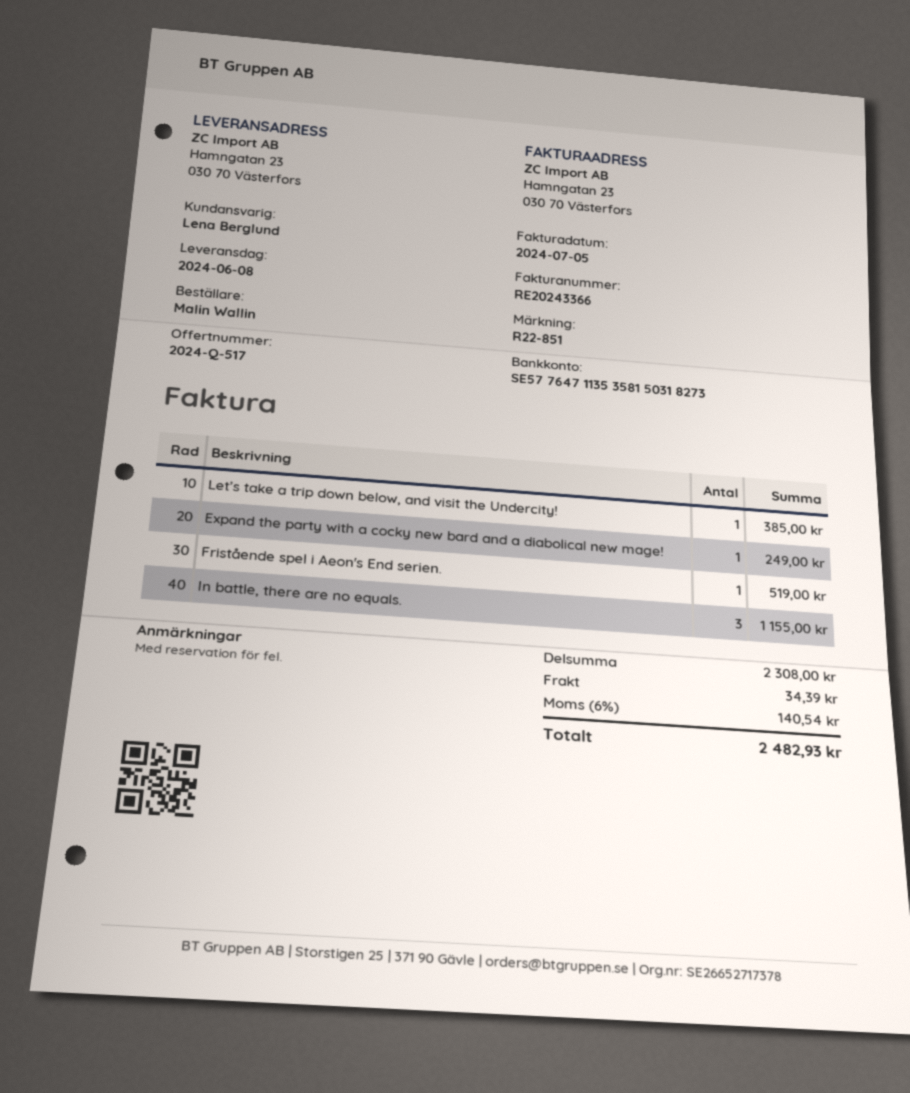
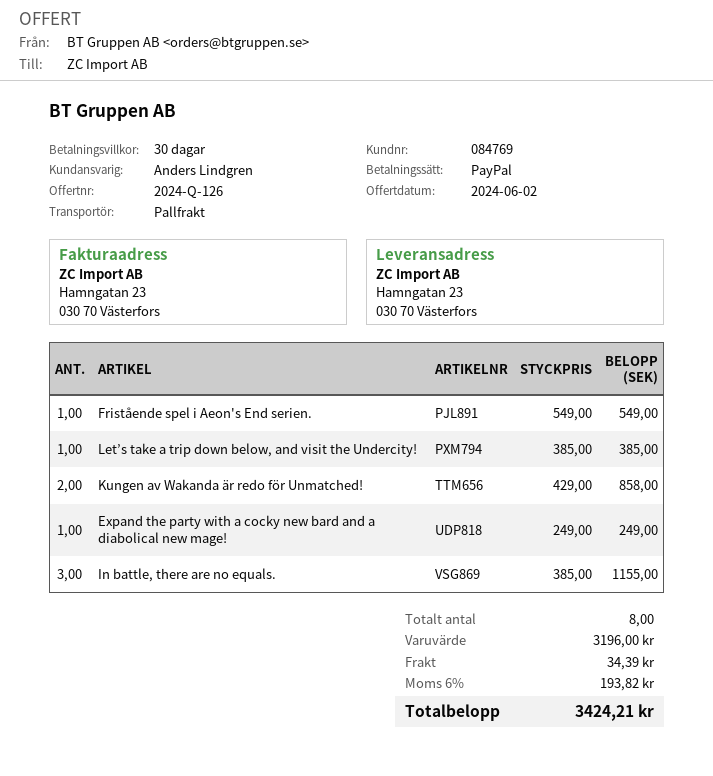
quote number: 2024-Q-517 -> 2024-Q-126
sales rep: Lena Berglund -> Anders Lindgren
Fristående spel i Aeon's End serien.: 1 for 519.00 -> 1 for 549.00
Kungen av Wakanda är redo för Unmatched!: none -> 2 for 858.00
subtotal: 2308.00 -> 3196.00
tax: 6% = 140.54 -> 6% = 193.82
total: 2482.93 -> 3424.21

